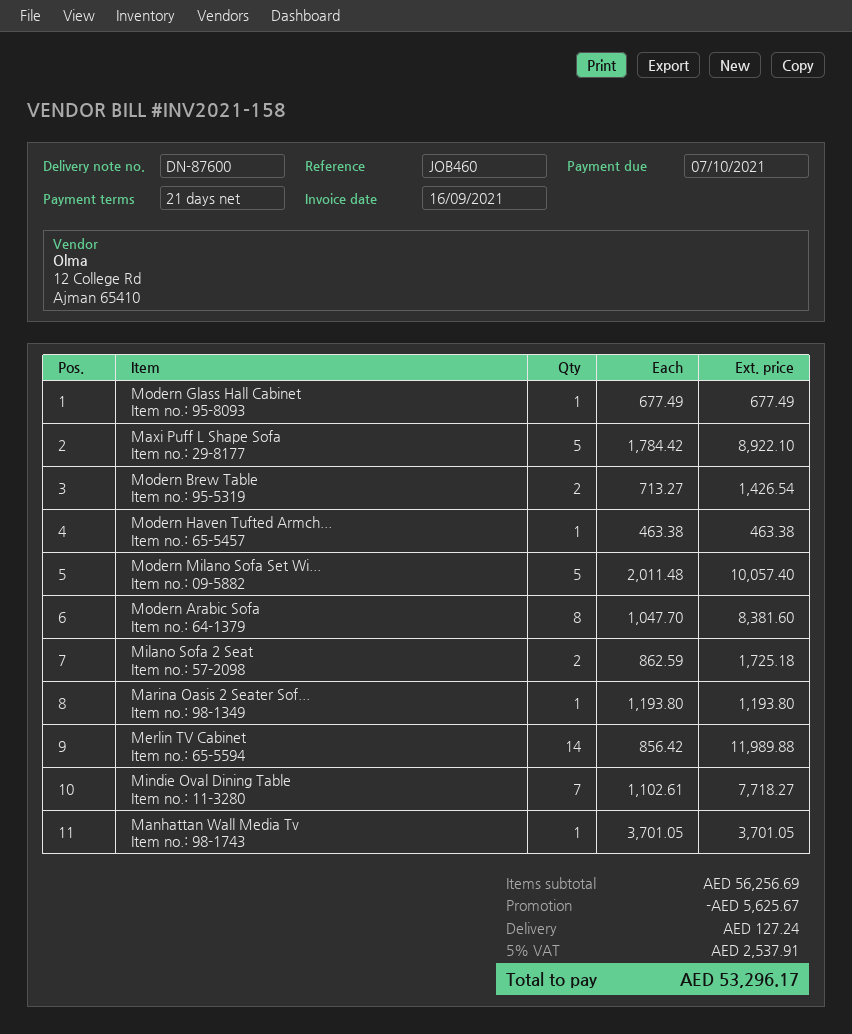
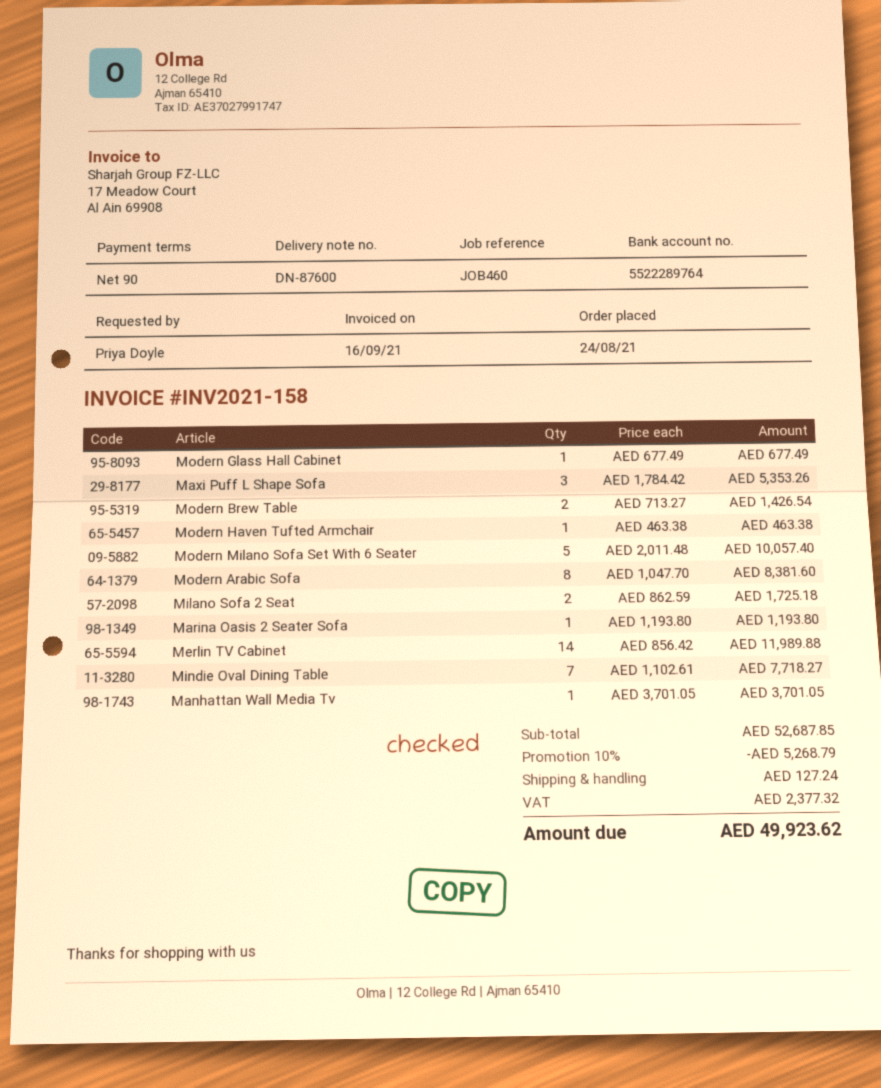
payment terms: 21 days -> 90 days
Maxi Puff L Shape Sofa: 5 x 1784.42 = 8922.10 -> 3 x 1784.42 = 5353.26
subtotal: 56256.69 -> 52687.85
discount: 5625.67 -> 5268.79
tax: 2537.91 -> 2377.32
total: 53296.17 -> 49923.62

